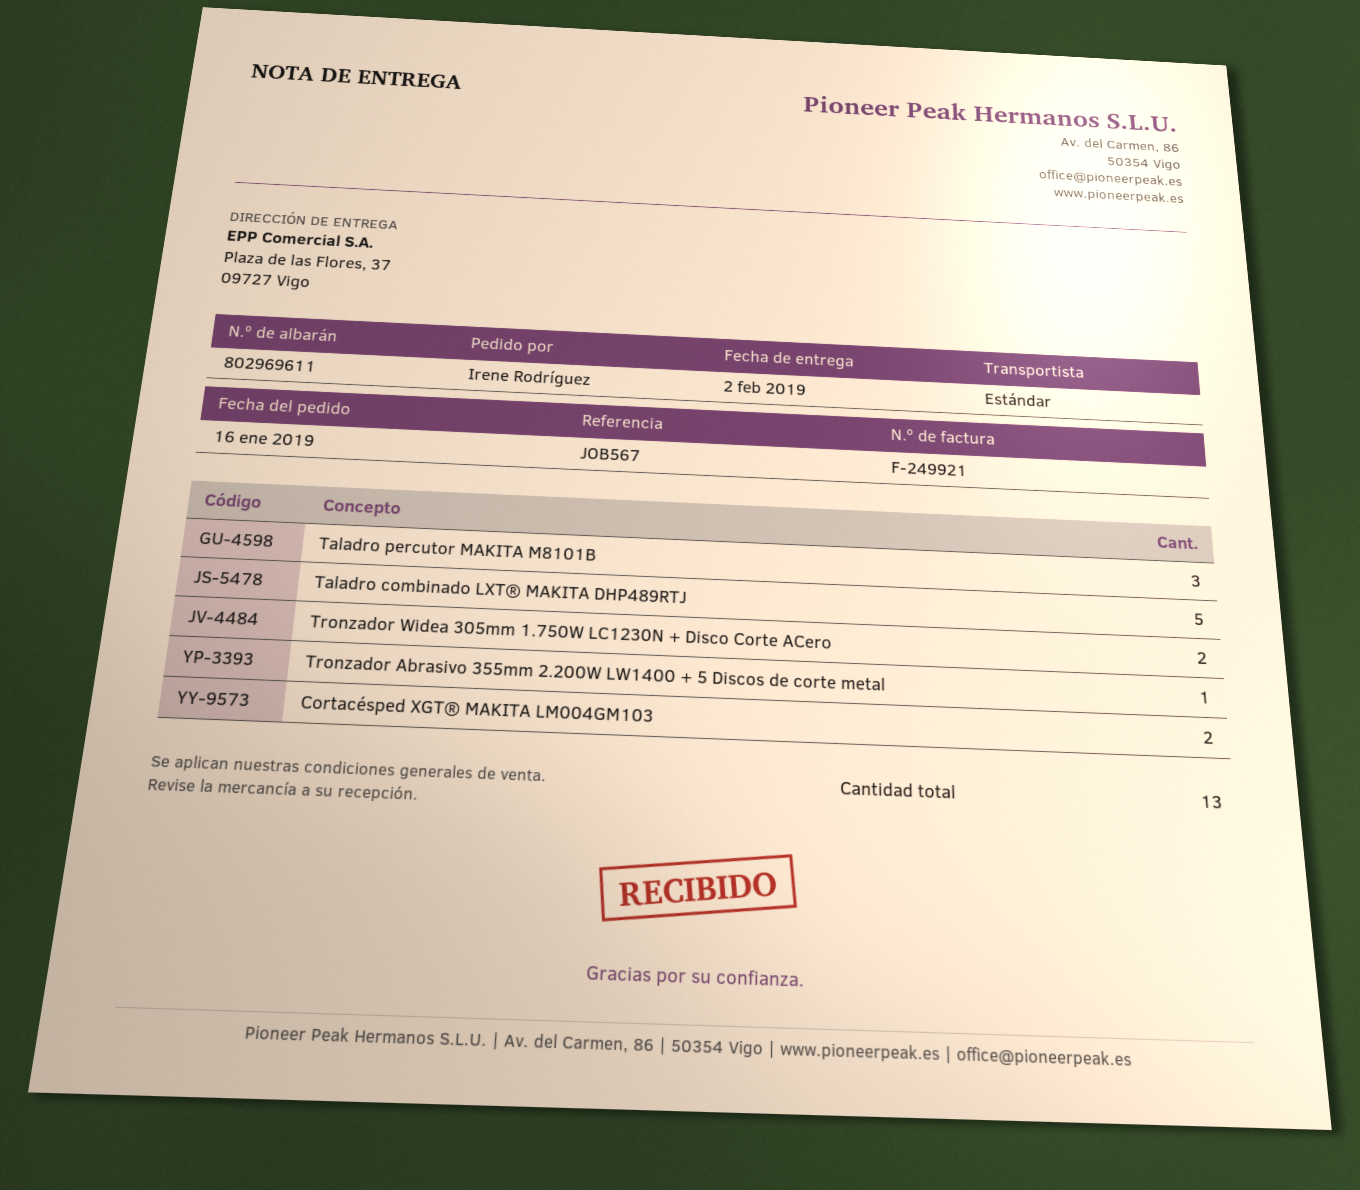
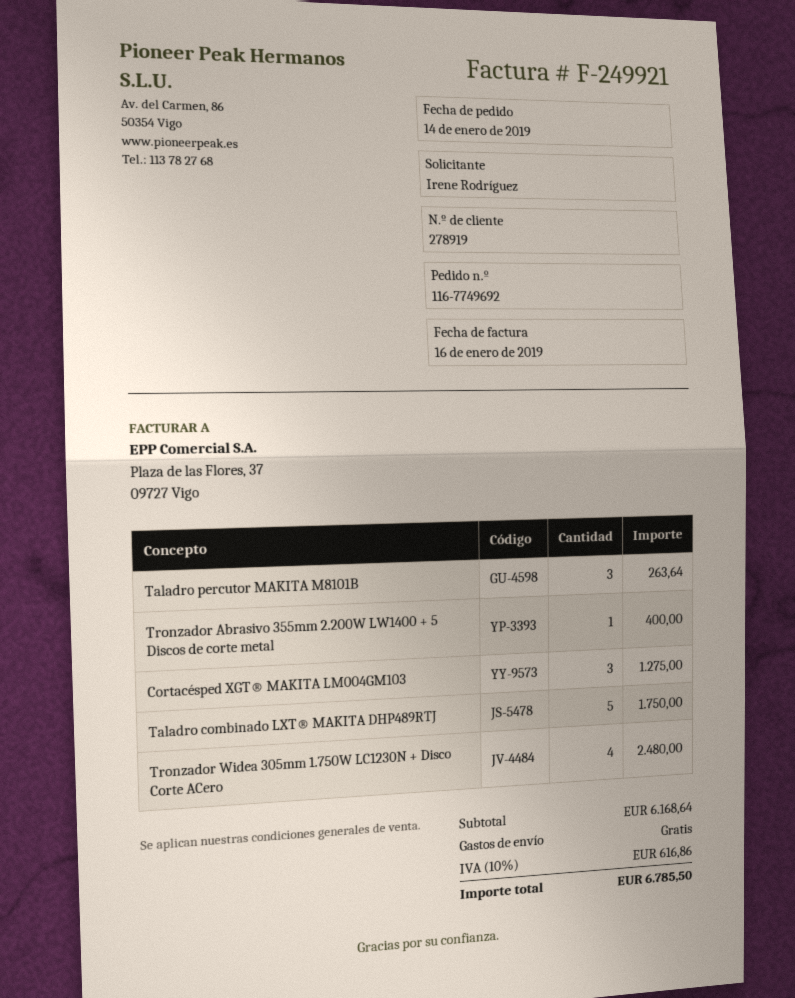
order date: 2019-01-16 -> 2019-01-14
Tronzador Widea 305mm 1.750W LC1230N + Disco Corte ACero: 2 -> 4
Cortacésped XGT® MAKITA LM004GM103: 2 -> 3

